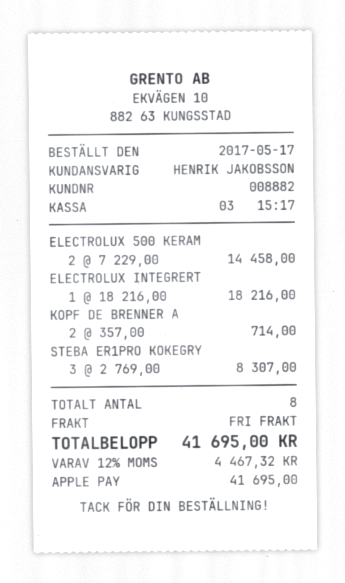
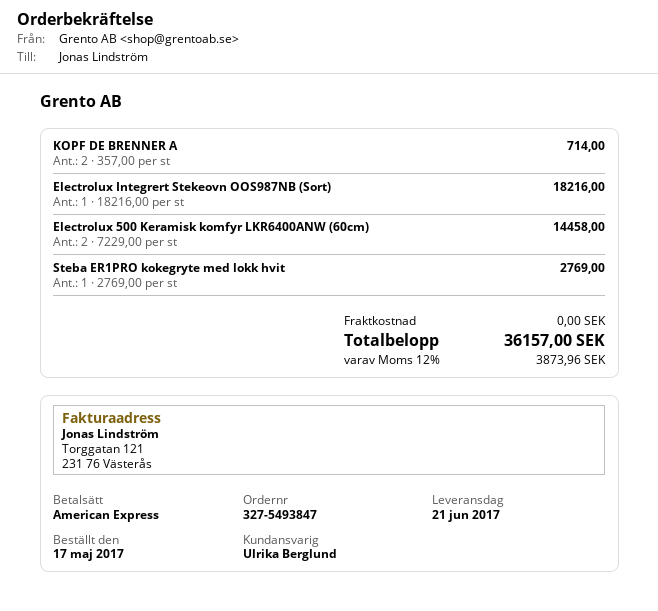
sales rep: HENRIK JAKOBSSON -> Ulrika Berglund
payment method: Apple Pay -> American Express
STEBA ER1PRO KOKEGRY: 3 x 2769.00 = 8307.00 -> 1 x 2769.00 = 2769.00
tax: 12% = 4467.32 -> 12% = 3873.96
total: 41695.00 -> 36157.00

